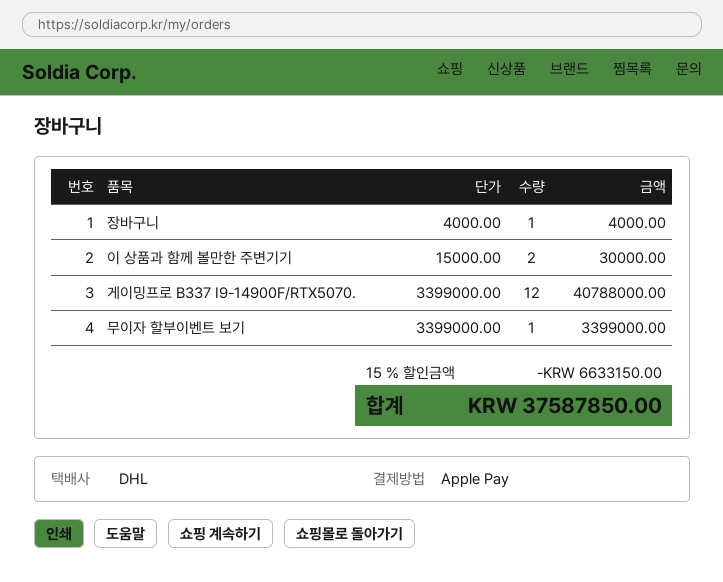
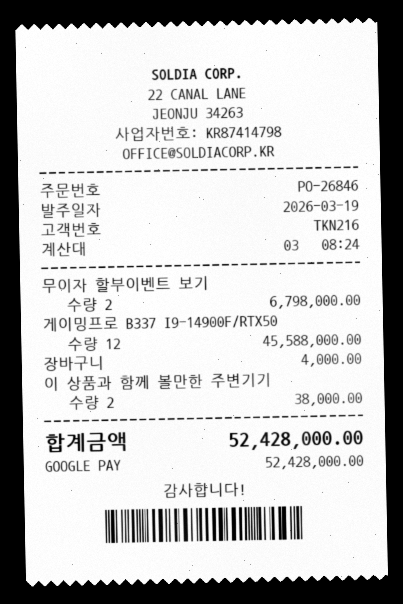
payment method: Apple Pay -> Google Pay
이 상품과 함께 볼만한 주변기기: 2 for 30000.00 -> 2 for 38000.00
게이밍프로 B337 I9-14900F/RTX5070.: 12 for 40788000.00 -> 12 for 45588000.00
무이자 할부이벤트 보기: 1 for 3399000.00 -> 2 for 6798000.00
discount: 15% = 6633150.00 -> none
total: 37587850.00 -> 52428000.00

